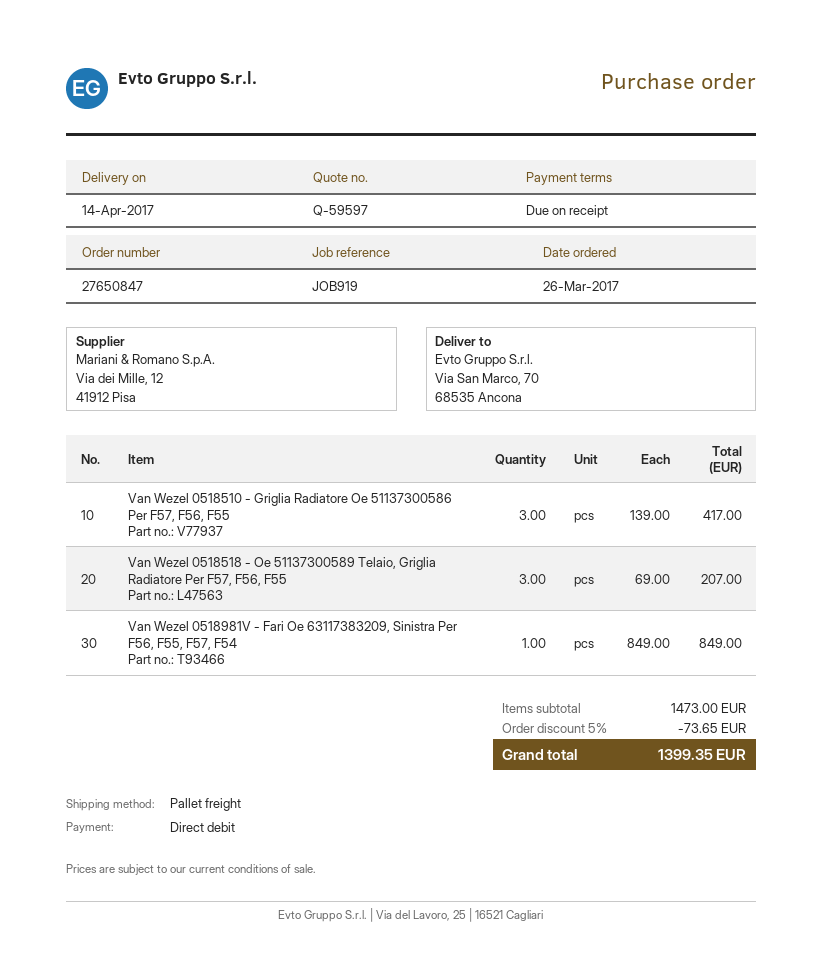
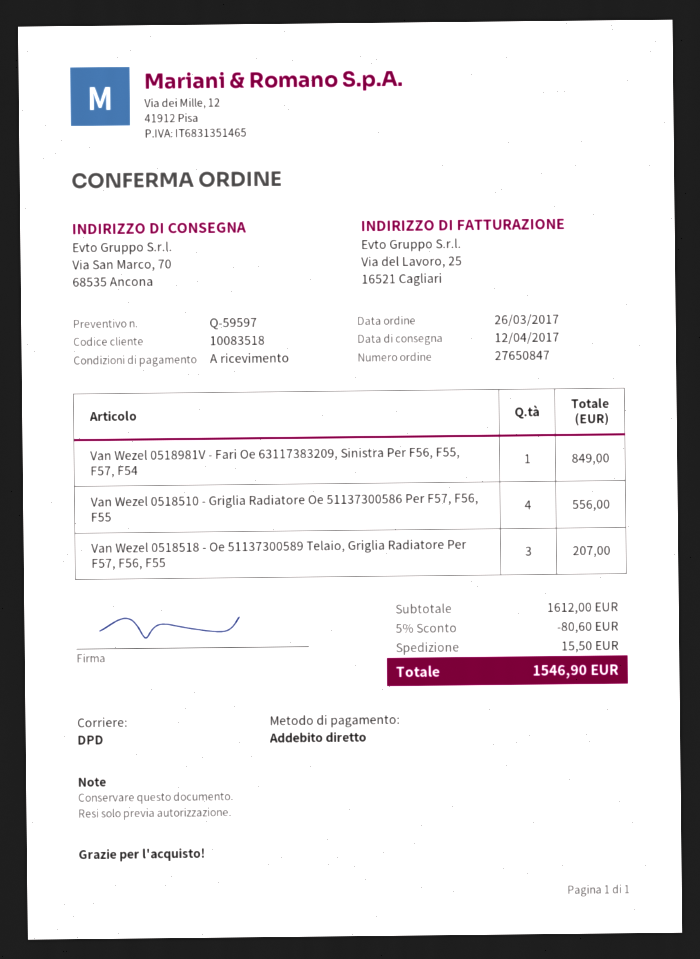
delivery date: 2017-04-14 -> 2017-04-12
shipping method: pallet freight -> DPD
Van Wezel 0518510 - Griglia Radiatore Oe 51137300586 Per F57, F56, F55: 3 for 417.00 -> 4 for 556.00
subtotal: 1473.00 -> 1612.00
discount: 5% = 73.65 -> 5% = 80.60
shipping: none -> 15.50
total: 1399.35 -> 1546.90

